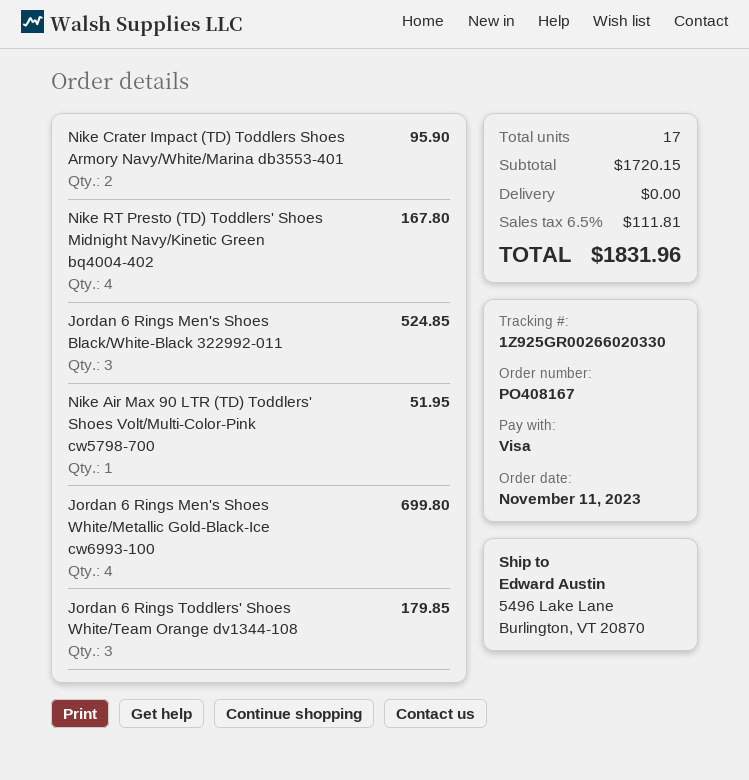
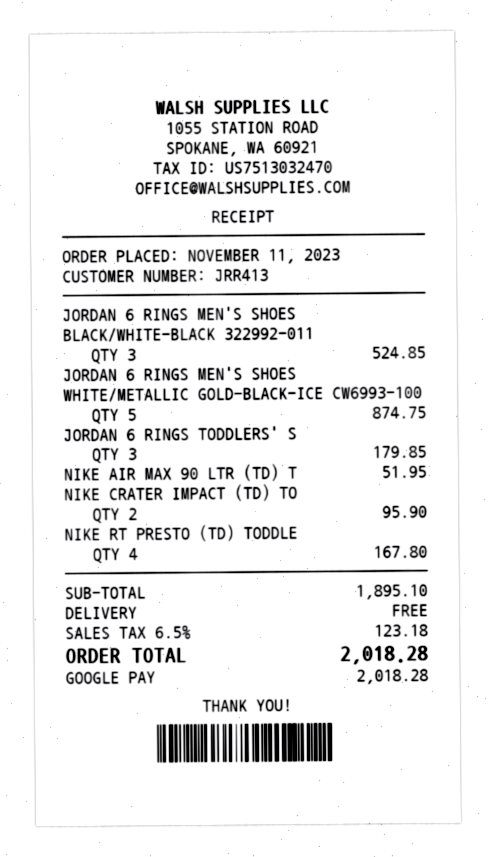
payment method: Visa -> Google Pay
Jordan 6 Rings Men's Shoes White/Metallic Gold-Black-Ice cw6993-100: 4 for 699.80 -> 5 for 874.75
subtotal: 1720.15 -> 1895.10
tax: 6.5% = 111.81 -> 6.5% = 123.18
total: 1831.96 -> 2018.28

